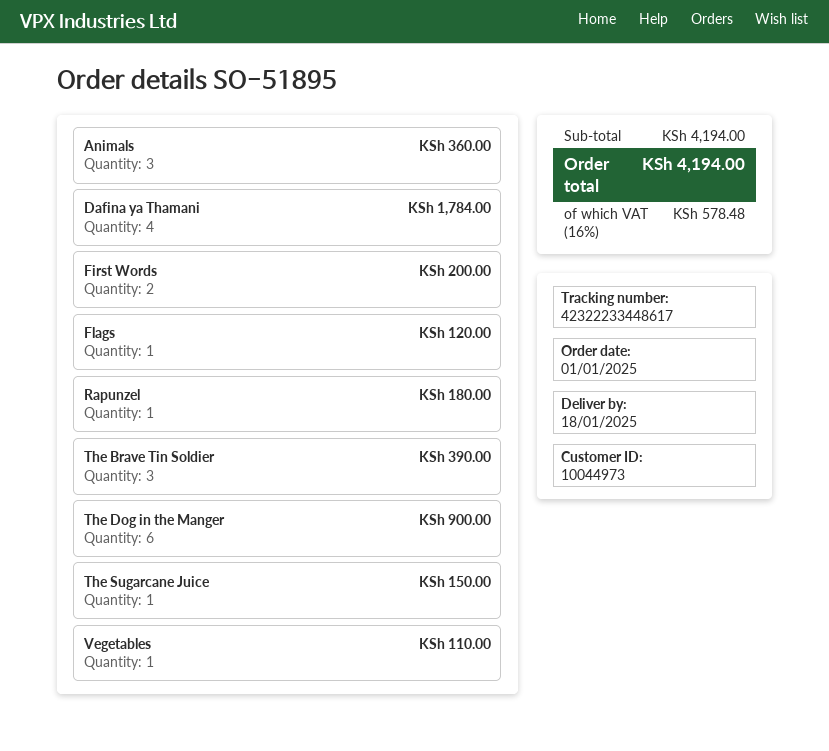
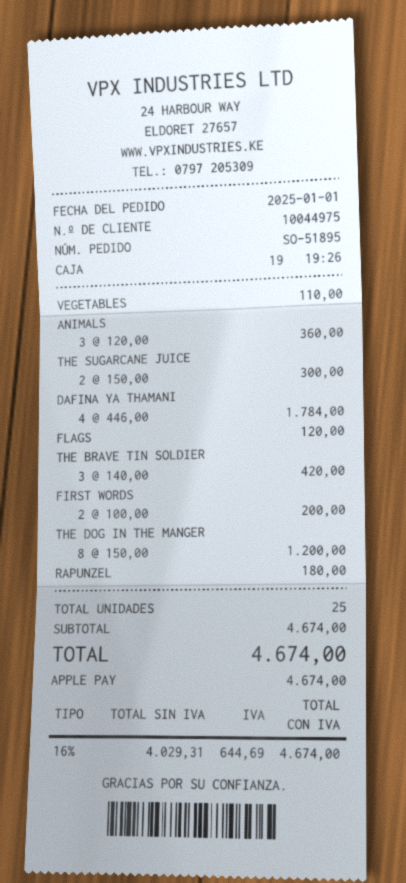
customer number: 10044973 -> 10044975
The Brave Tin Soldier: 3 for 390.00 -> 3 for 420.00
The Dog in the Manger: 6 for 900.00 -> 8 for 1200.00
The Sugarcane Juice: 1 for 150.00 -> 2 for 300.00
subtotal: 4194.00 -> 4674.00
tax: 16% = 578.48 -> 16% = 644.69
total: 4194.00 -> 4674.00

